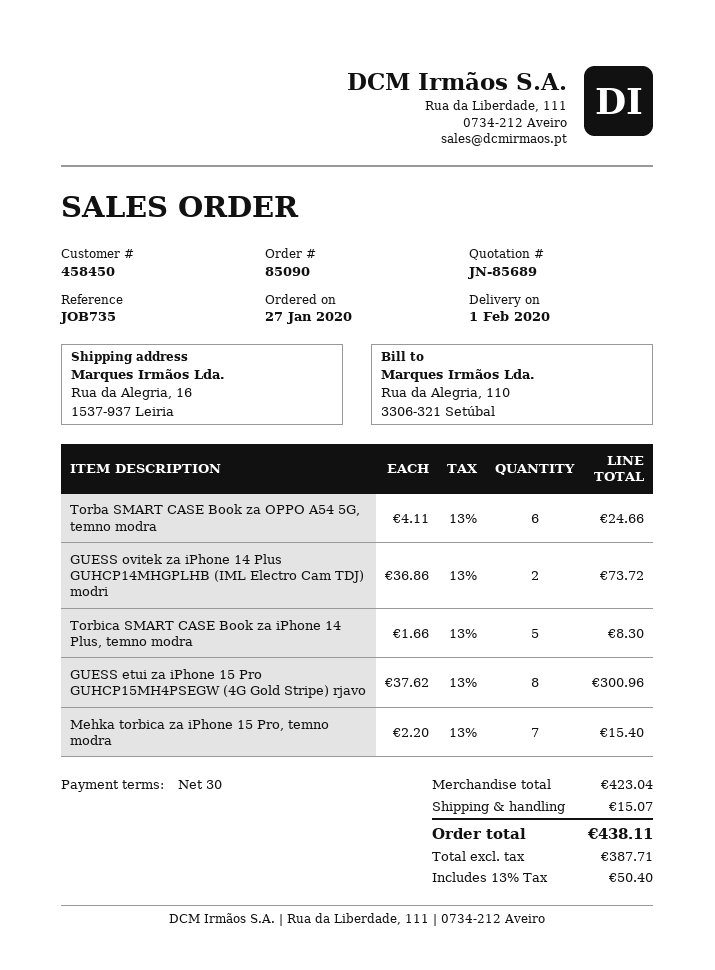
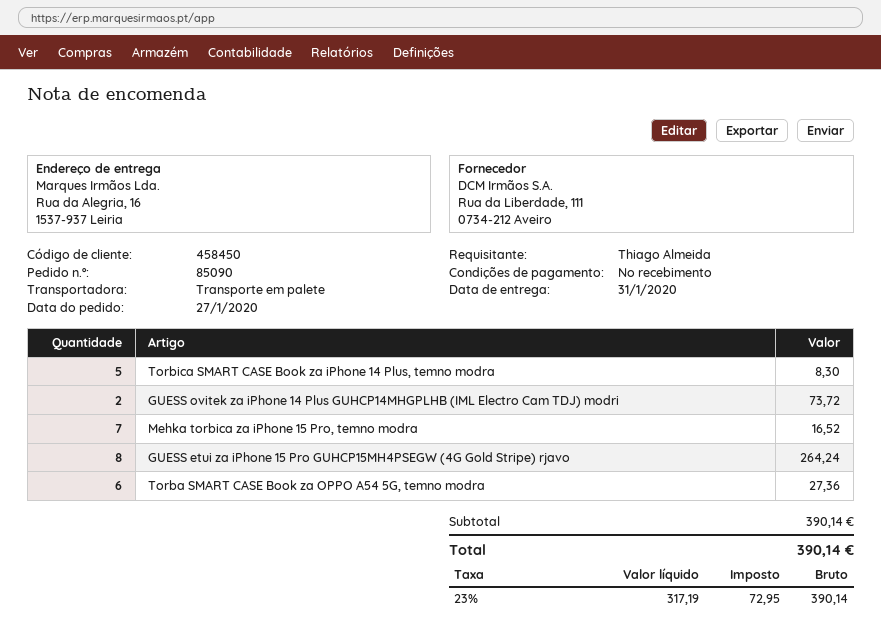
delivery date: 2020-02-01 -> 2020-01-31
payment terms: 30 days -> on receipt
Torba SMART CASE Book za OPPO A54 5G, temno modra: 6 for 24.66 -> 6 for 27.36
GUESS etui za iPhone 15 Pro GUHCP15MH4PSEGW (4G Gold Stripe) rjavo: 8 for 300.96 -> 8 for 264.24
Mehka torbica za iPhone 15 Pro, temno modra: 7 for 15.40 -> 7 for 16.52
subtotal: 423.04 -> 390.14
shipping: 15.07 -> none
net: 387.71 -> 317.19
tax: 13% = 50.40 -> 23% = 72.95
total: 438.11 -> 390.14

